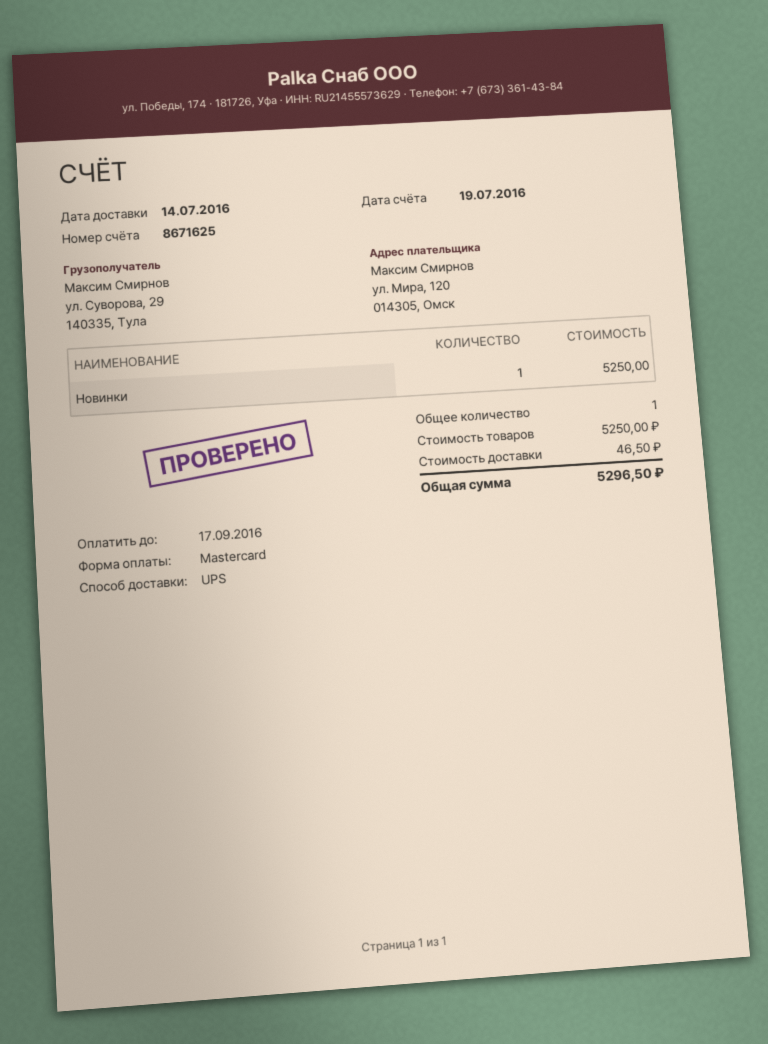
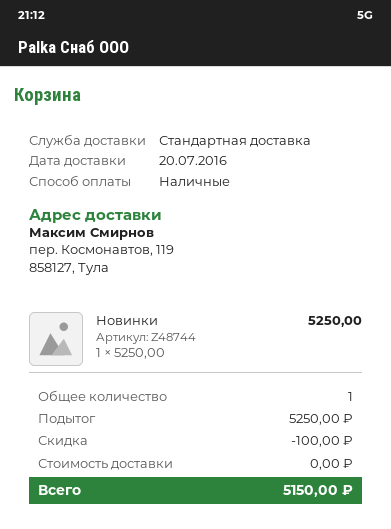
delivery date: 2016-07-14 -> 2016-07-20
payment method: Mastercard -> cash
shipping method: UPS -> standard
ship to: ул. Суворова, 29, 140335, Тула -> пер. Космонавтов, 119, 858127, Тула
discount: none -> 100.00
shipping: 46.50 -> 0.00
total: 5296.50 -> 5150.00

